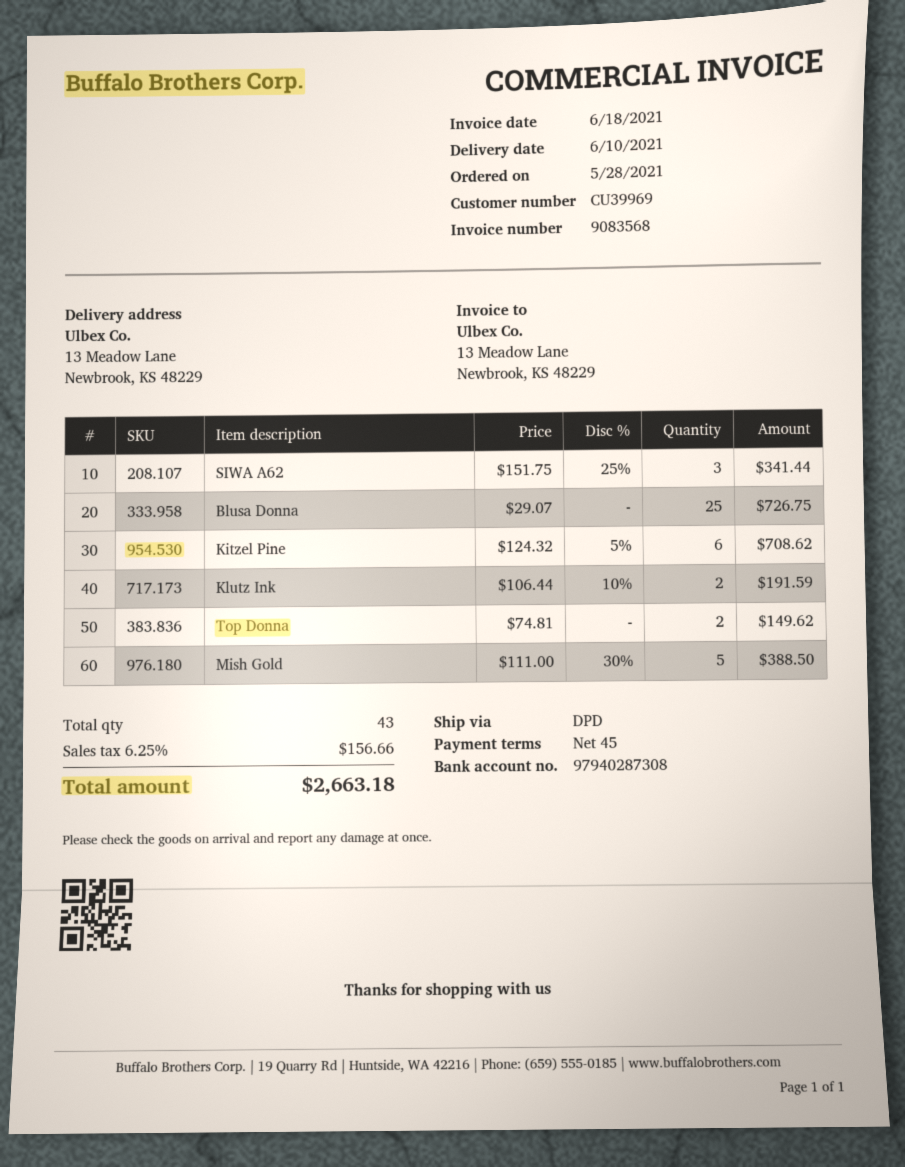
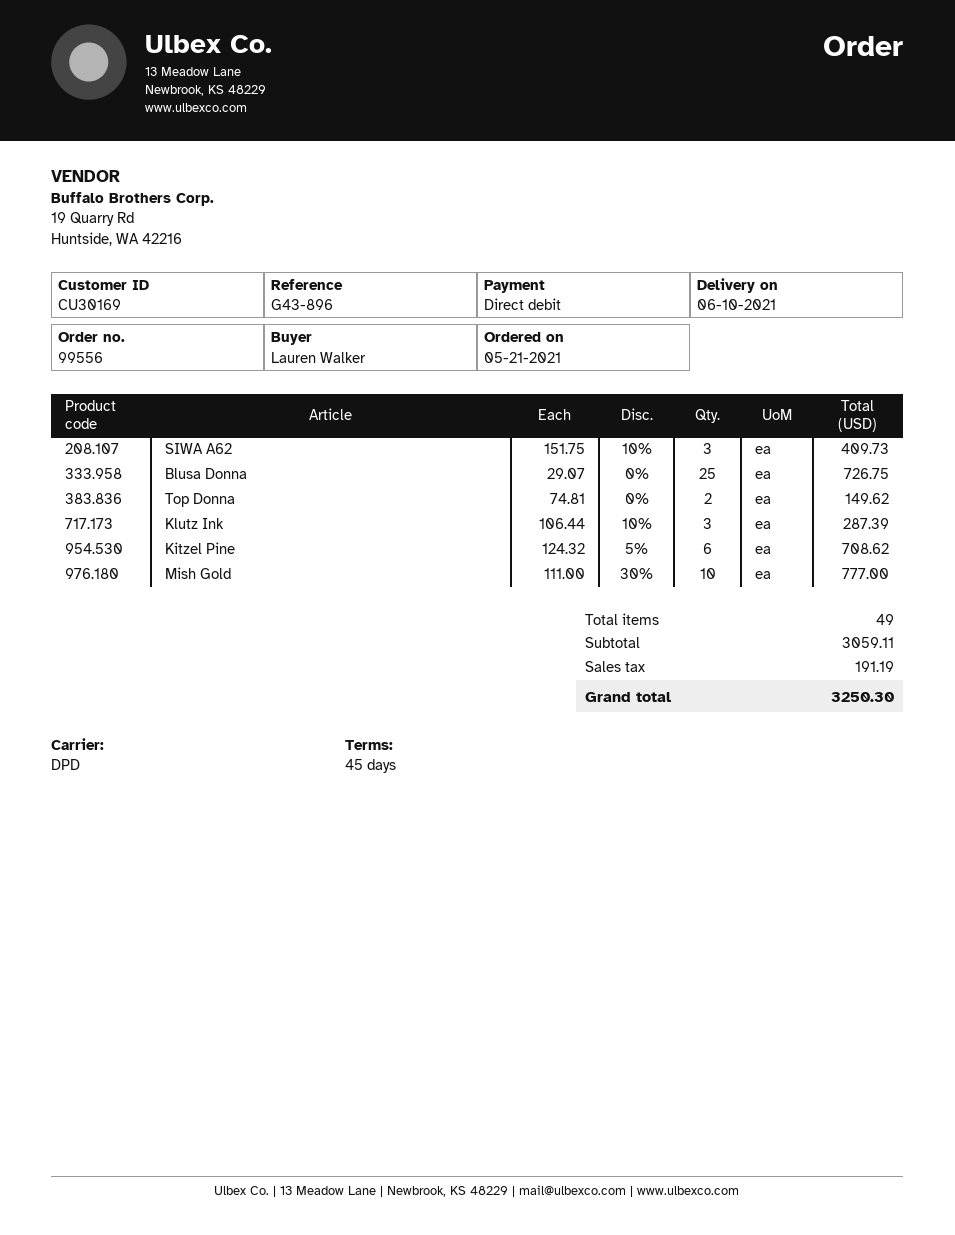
order date: 2021-05-28 -> 2021-05-21
customer number: CU39969 -> CU30169
SIWA A62: 3 x 151.75 - 25% = 341.44 -> 3 x 151.75 - 10% = 409.73
Klutz Ink: 2 x 106.44 - 10% = 191.59 -> 3 x 106.44 - 10% = 287.39
Mish Gold: 5 x 111.00 - 30% = 388.50 -> 10 x 111.00 - 30% = 777.00
total quantity: 43 -> 49
tax: 156.66 -> 191.19
total: 2663.18 -> 3250.30

